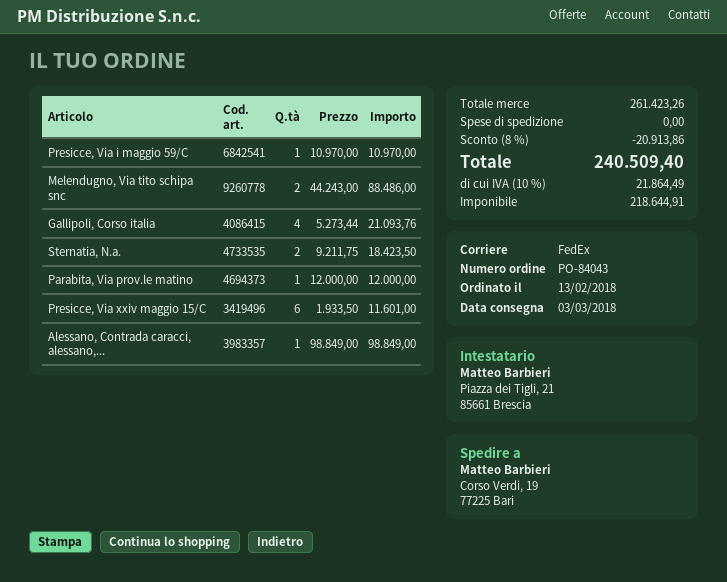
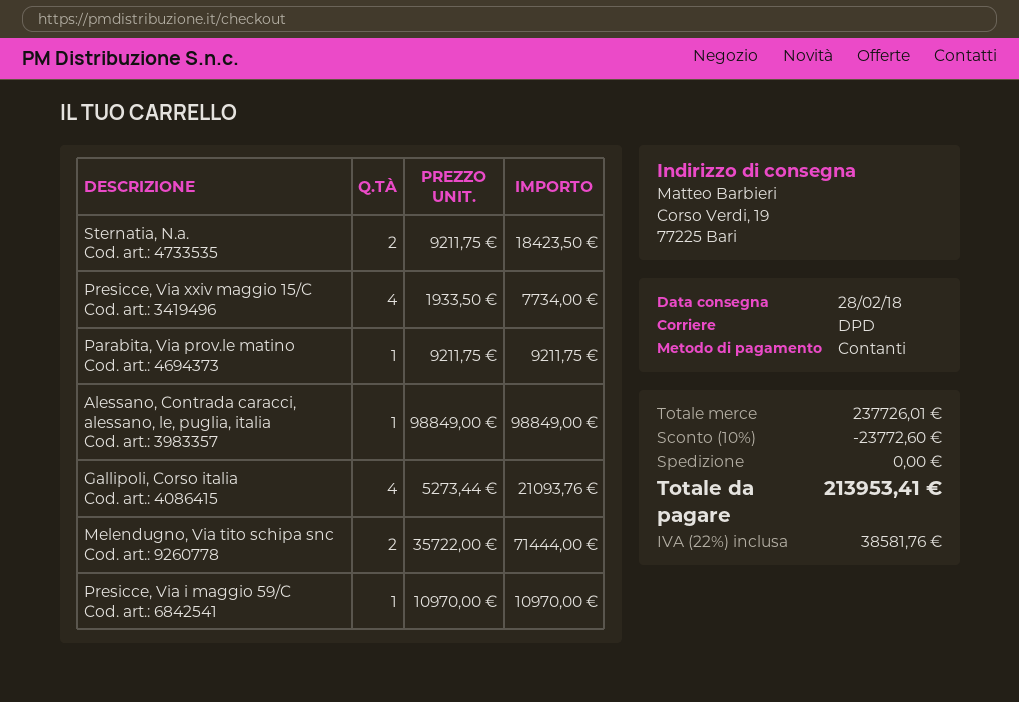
delivery date: 2018-03-03 -> 2018-02-28
shipping method: FedEx -> DPD
Melendugno, Via tito schipa snc: 2 x 44243.00 = 88486.00 -> 2 x 35722.00 = 71444.00
Parabita, Via prov.le matino: 1 x 12000.00 = 12000.00 -> 1 x 9211.75 = 9211.75
Presicce, Via xxiv maggio 15/C: 6 x 1933.50 = 11601.00 -> 4 x 1933.50 = 7734.00
subtotal: 261423.26 -> 237726.01
discount: 8% = 20913.86 -> 10% = 23772.60
tax: 10% = 21864.49 -> 22% = 38581.76
total: 240509.40 -> 213953.41

